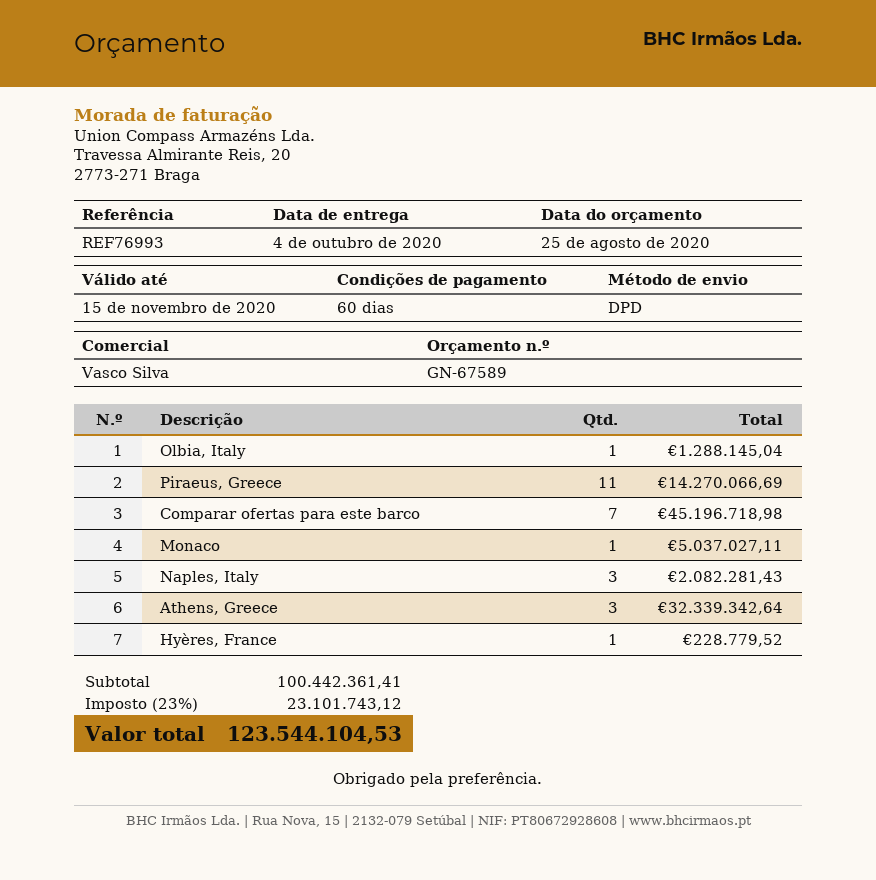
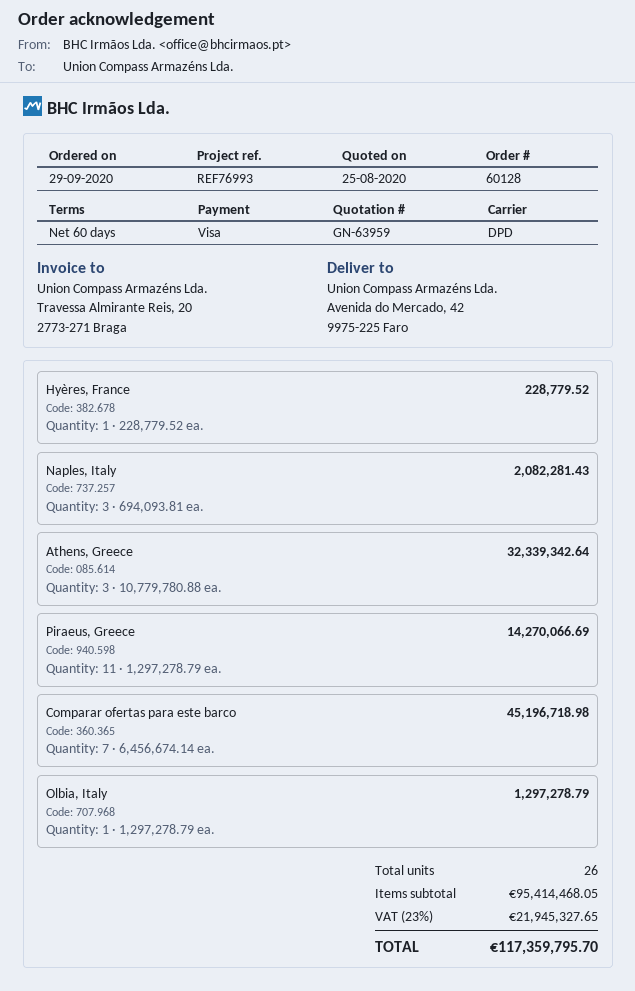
quote number: GN-67589 -> GN-63959
Olbia, Italy: 1 for 1288145.04 -> 1 for 1297278.79
Monaco: 1 for 5037027.11 -> none
subtotal: 100442361.41 -> 95414468.05
tax: 23% = 23101743.12 -> 23% = 21945327.65
total: 123544104.53 -> 117359795.70

